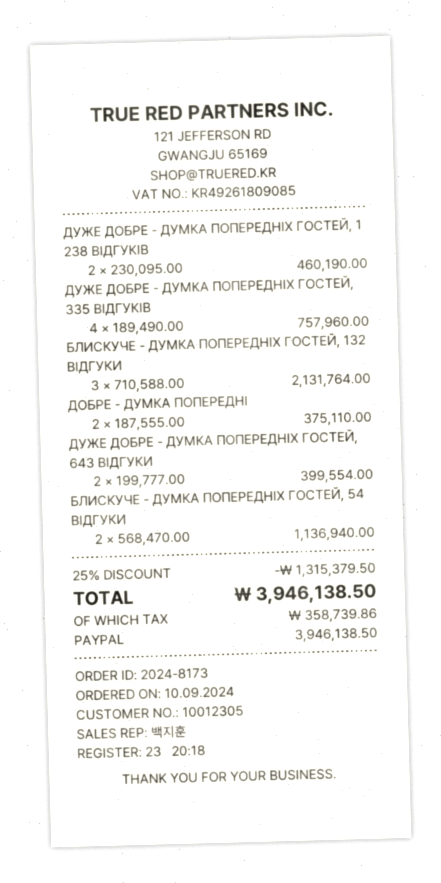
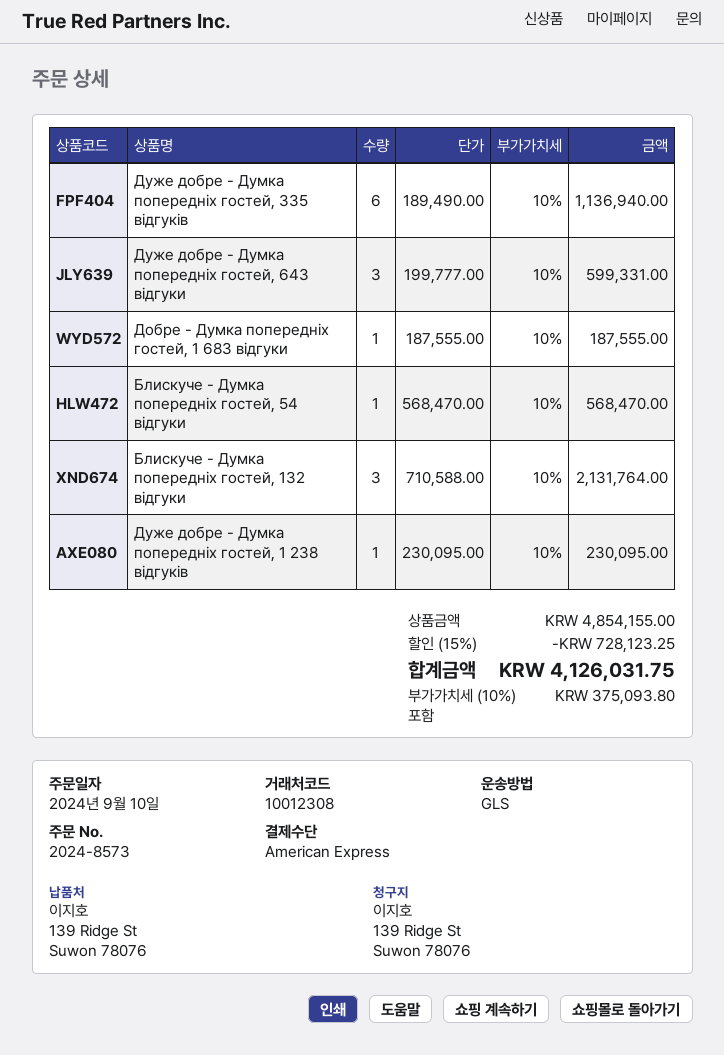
order number: 2024-8173 -> 2024-8573
customer number: 10012305 -> 10012308
payment method: PayPal -> American Express
ДУЖЕ ДОБРЕ - ДУМКА ПОПЕРЕДНІХ ГОСТЕЙ, 1 238 ВІДГУКІВ: 2 x 230095.00 = 460190.00 -> 1 x 230095.00 = 230095.00
ДУЖЕ ДОБРЕ - ДУМКА ПОПЕРЕДНІХ ГОСТЕЙ, 335 ВІДГУКІВ: 4 x 189490.00 = 757960.00 -> 6 x 189490.00 = 1136940.00
ДОБРЕ - ДУМКА ПОПЕРЕДНІ: 2 x 187555.00 = 375110.00 -> 1 x 187555.00 = 187555.00
ДУЖЕ ДОБРЕ - ДУМКА ПОПЕРЕДНІХ ГОСТЕЙ, 643 ВІДГУКИ: 2 x 199777.00 = 399554.00 -> 3 x 199777.00 = 599331.00
БЛИСКУЧЕ - ДУМКА ПОПЕРЕДНІХ ГОСТЕЙ, 54 ВІДГУКИ: 2 x 568470.00 = 1136940.00 -> 1 x 568470.00 = 568470.00
discount: 25% = 1315379.50 -> 15% = 728123.25
tax: 358739.86 -> 375093.80
total: 3946138.50 -> 4126031.75

